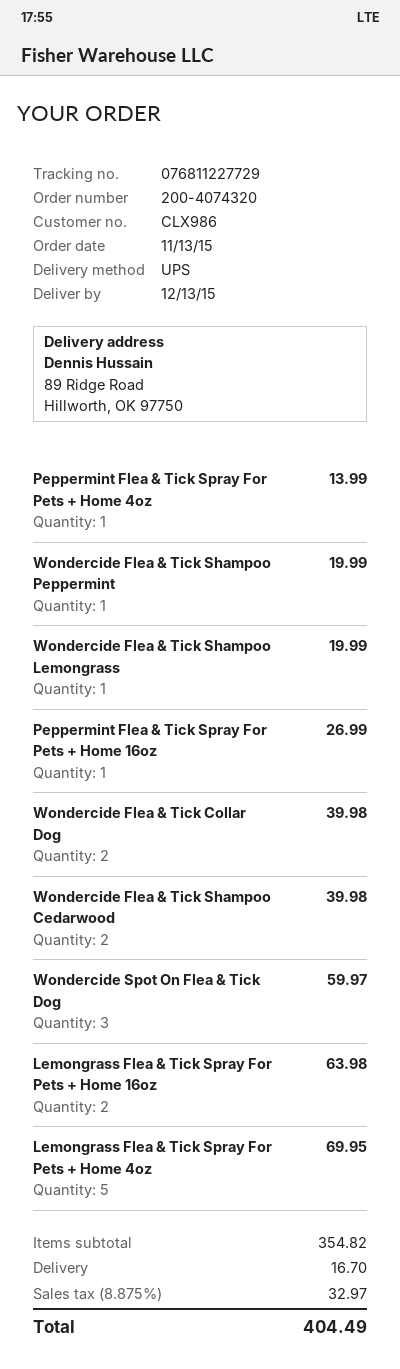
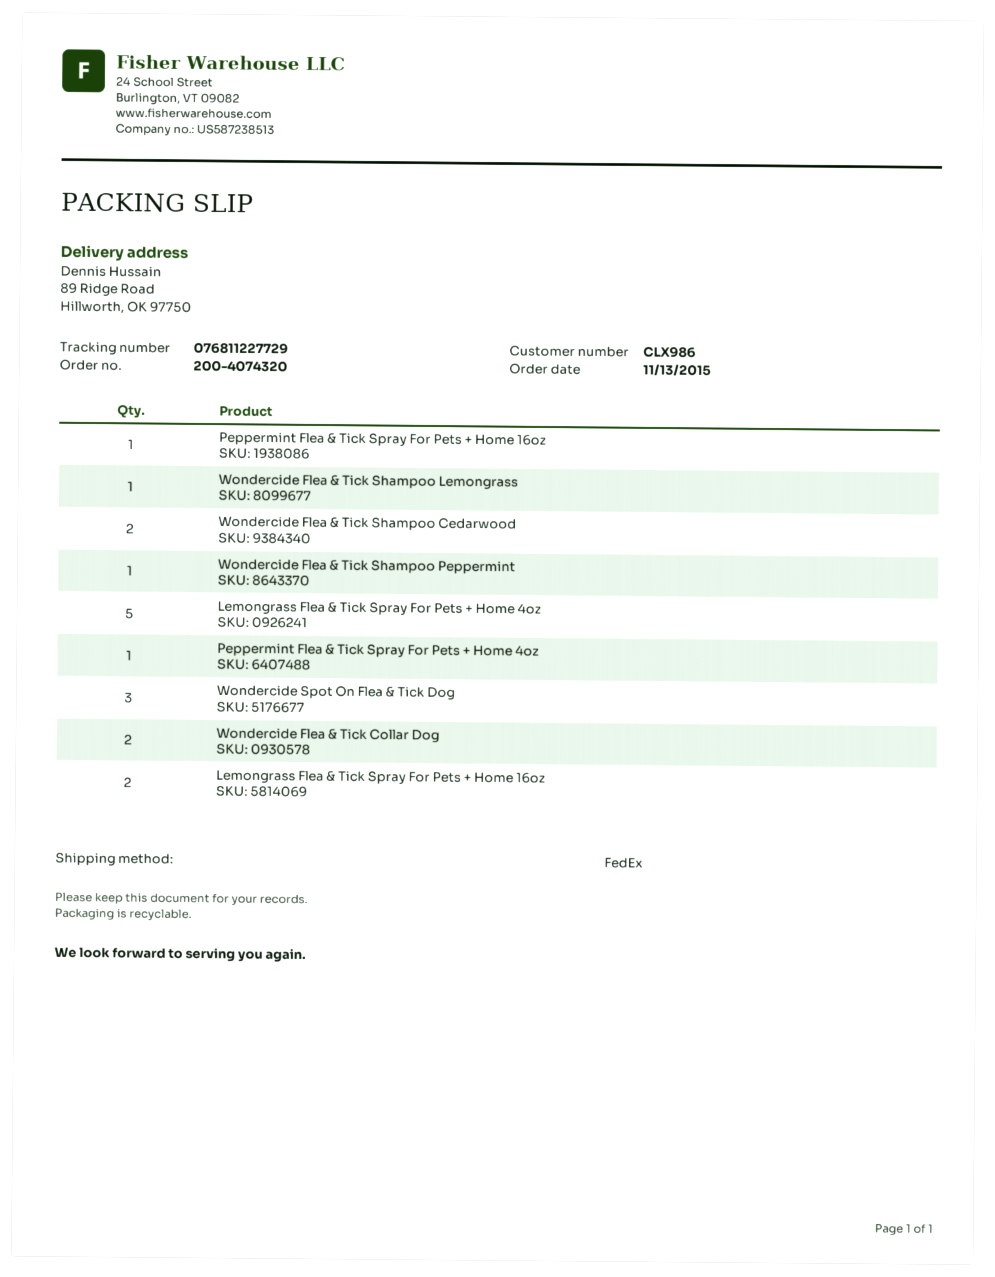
shipping method: UPS -> FedEx

